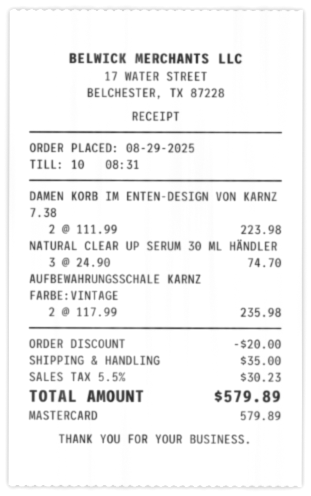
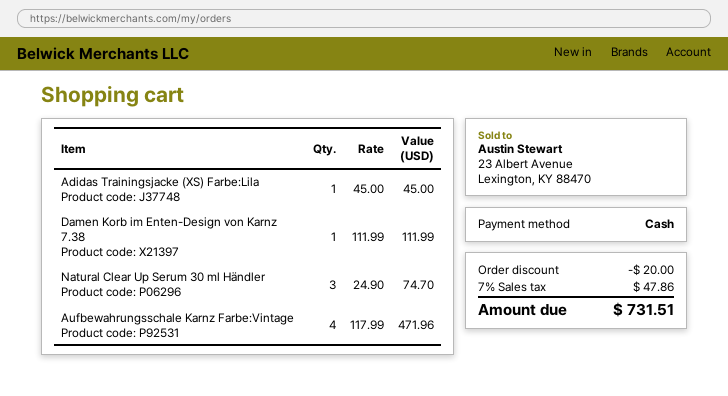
payment method: Mastercard -> cash
DAMEN KORB IM ENTEN-DESIGN VON KARNZ 7.38: 2 x 111.99 = 223.98 -> 1 x 111.99 = 111.99
AUFBEWAHRUNGSSCHALE KARNZ FARBE:VINTAGE: 2 x 117.99 = 235.98 -> 4 x 117.99 = 471.96
Adidas Trainingsjacke (XS) Farbe:Lila: none -> 1 x 45.00 = 45.00
shipping: 35.00 -> none
tax: 5.5% = 30.23 -> 7% = 47.86
total: 579.89 -> 731.51

